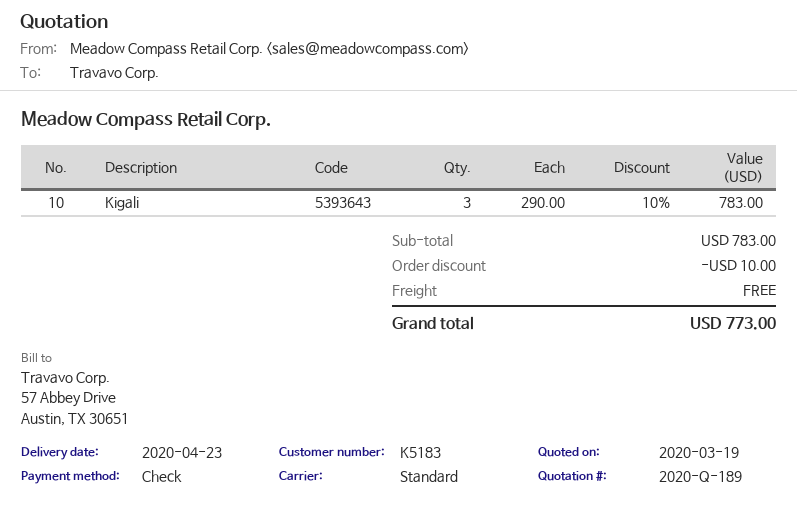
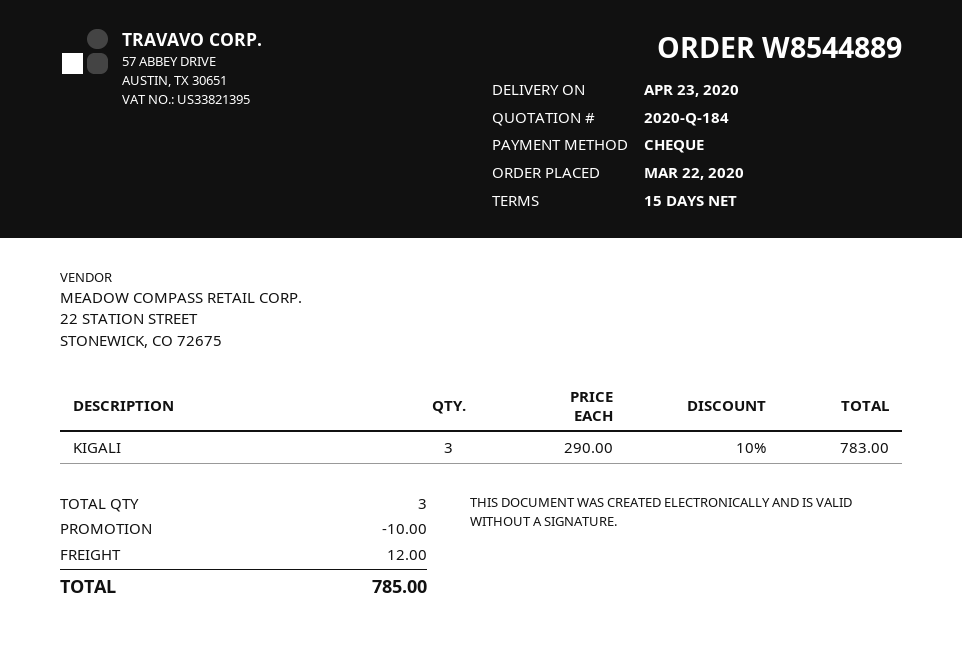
quote number: 2020-Q-189 -> 2020-Q-184
shipping: 0.00 -> 12.00
total: 773.00 -> 785.00

